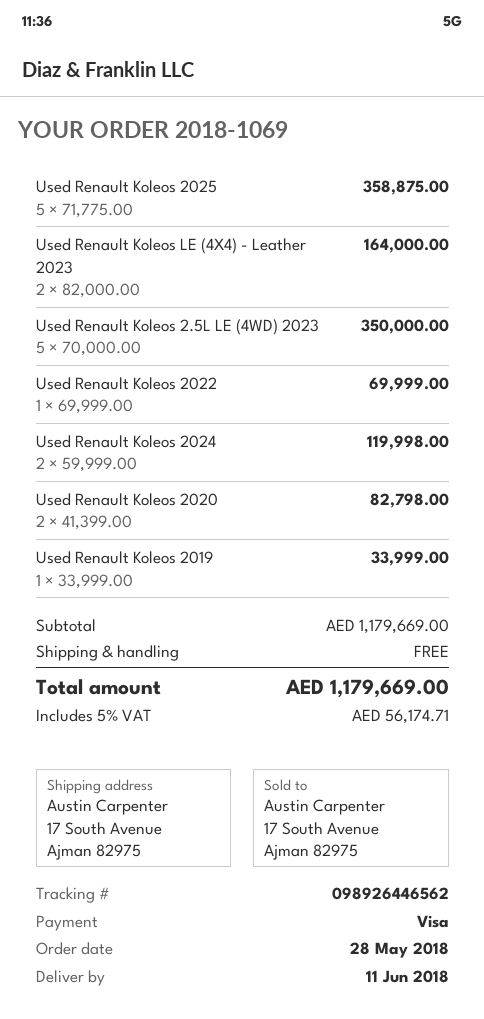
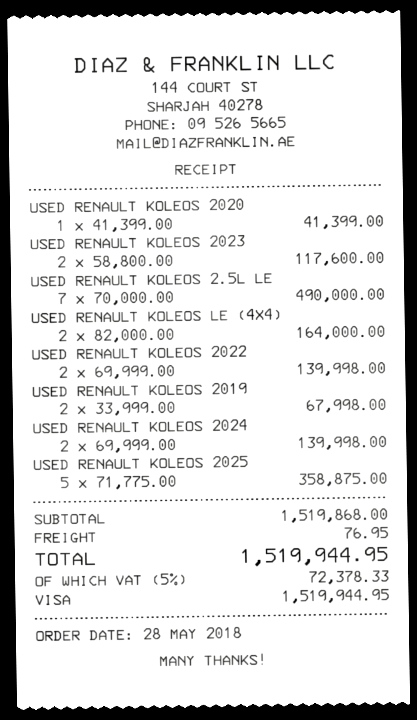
Used Renault Koleos 2.5L LE (4WD) 2023: 5 x 70000.00 = 350000.00 -> 7 x 70000.00 = 490000.00
Used Renault Koleos 2022: 1 x 69999.00 = 69999.00 -> 2 x 69999.00 = 139998.00
Used Renault Koleos 2024: 2 x 59999.00 = 119998.00 -> 2 x 69999.00 = 139998.00
Used Renault Koleos 2020: 2 x 41399.00 = 82798.00 -> 1 x 41399.00 = 41399.00
Used Renault Koleos 2019: 1 x 33999.00 = 33999.00 -> 2 x 33999.00 = 67998.00
USED RENAULT KOLEOS 2023: none -> 2 x 58800.00 = 117600.00
subtotal: 1179669.00 -> 1519868.00
shipping: 0.00 -> 76.95
tax: 5% = 56174.71 -> 5% = 72378.33
total: 1179669.00 -> 1519944.95

